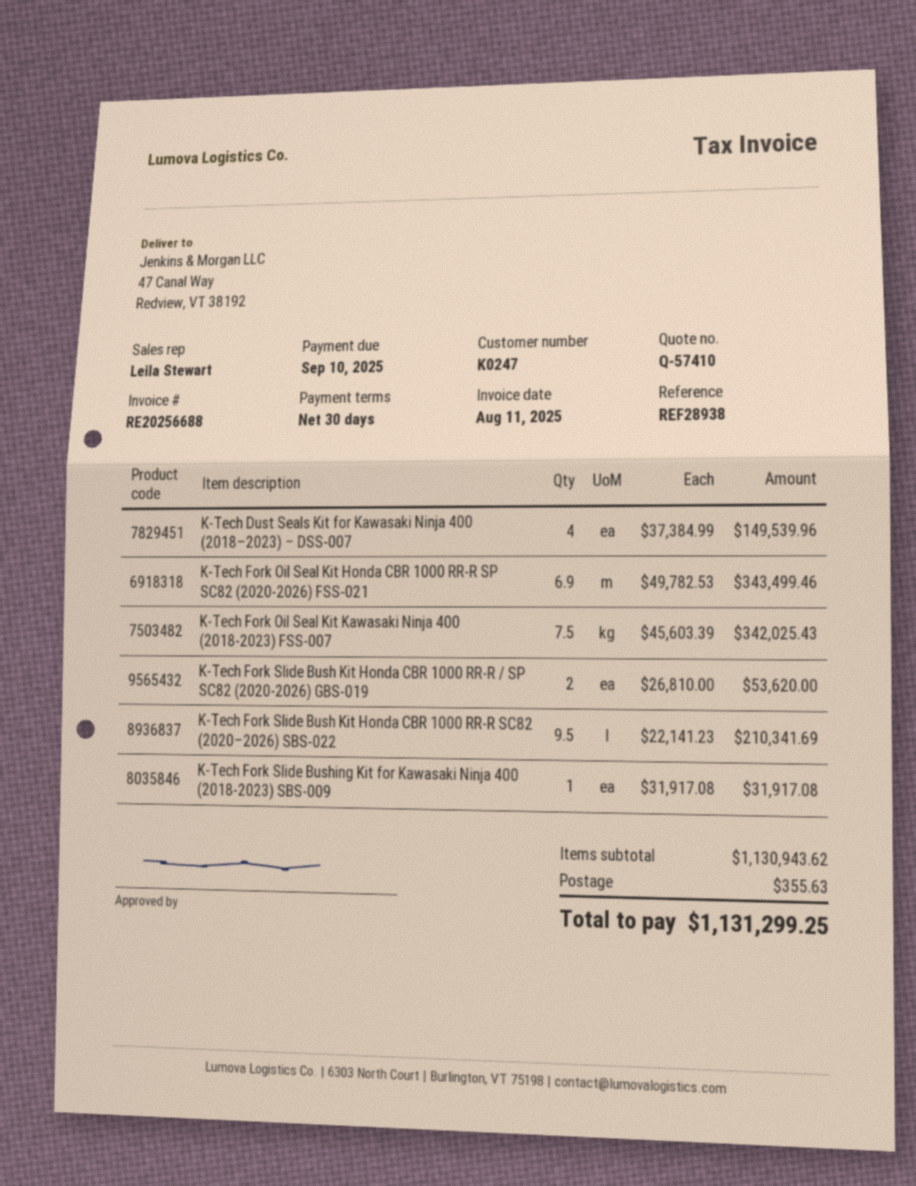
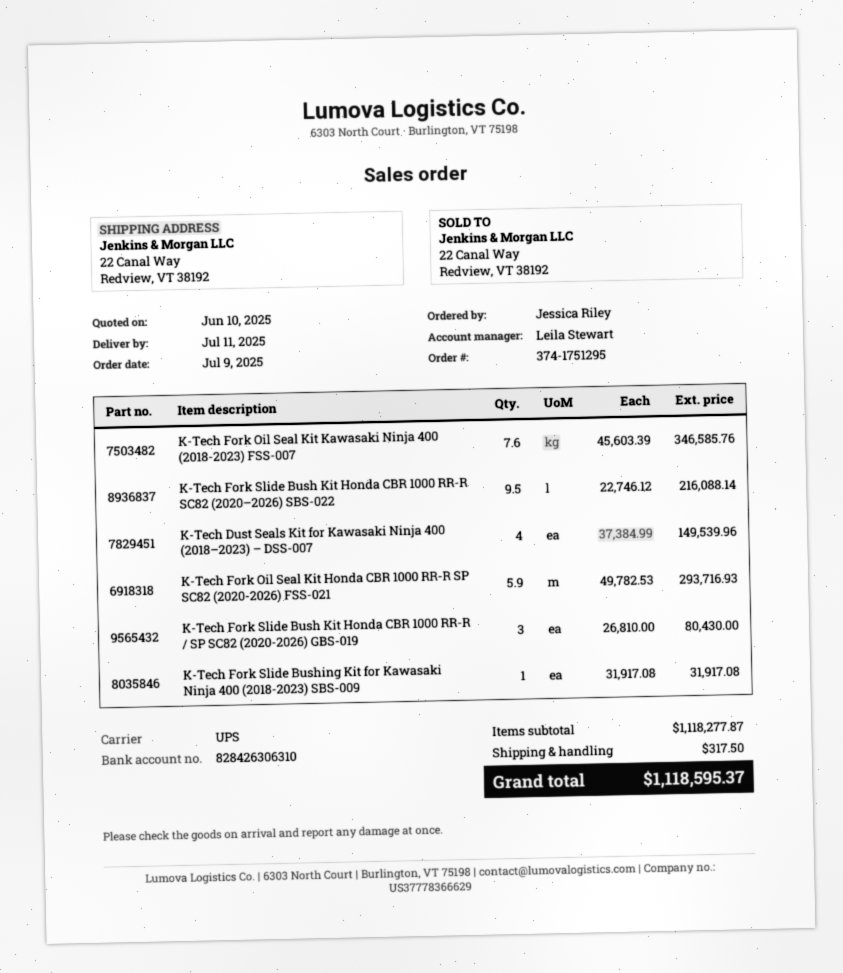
ship to: 47 Canal Way, Redview, VT 38192 -> 22 Canal Way, Redview, VT 38192
K-Tech Fork Oil Seal Kit Honda CBR 1000 RR-R SP SC82 (2020-2026) FSS-021: 6.9 x 49782.53 = 343499.46 -> 5.9 x 49782.53 = 293716.93
K-Tech Fork Oil Seal Kit Kawasaki Ninja 400 (2018-2023) FSS-007: 7.5 x 45603.39 = 342025.43 -> 7.6 x 45603.39 = 346585.76
K-Tech Fork Slide Bush Kit Honda CBR 1000 RR-R / SP SC82 (2020-2026) GBS-019: 2 x 26810.00 = 53620.00 -> 3 x 26810.00 = 80430.00
K-Tech Fork Slide Bush Kit Honda CBR 1000 RR-R SC82 (2020–2026) SBS-022: 9.5 x 22141.23 = 210341.69 -> 9.5 x 22746.12 = 216088.14
subtotal: 1130943.62 -> 1118277.87
shipping: 355.63 -> 317.50
total: 1131299.25 -> 1118595.37

